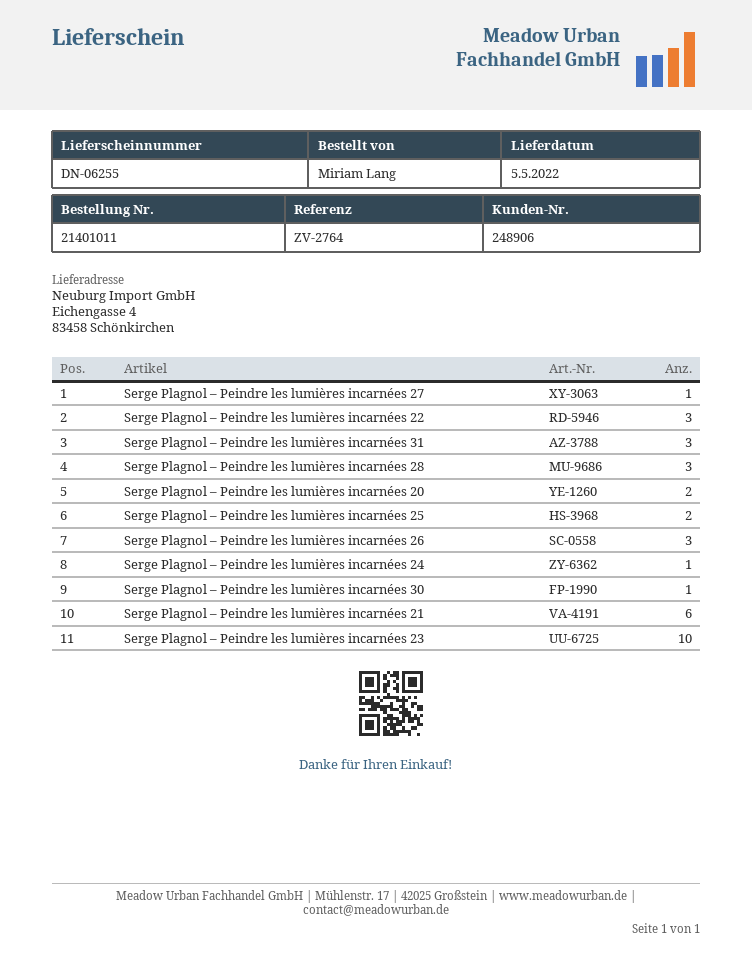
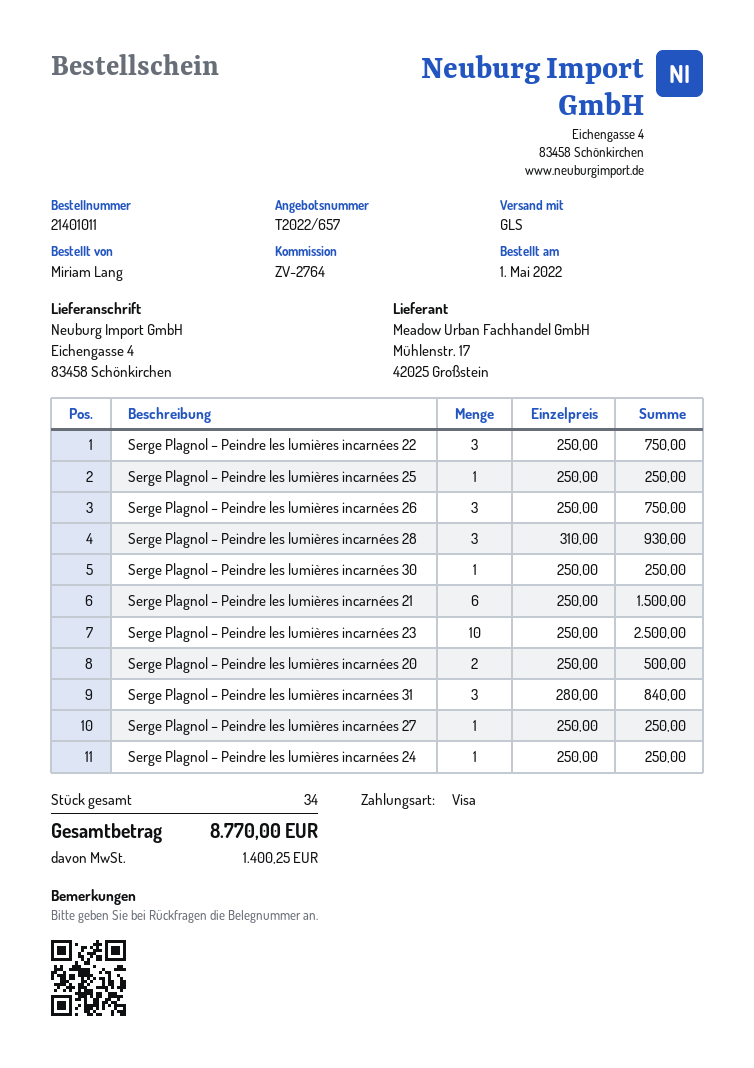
Serge Plagnol – Peindre les lumières incarnées 25: 2 -> 1

